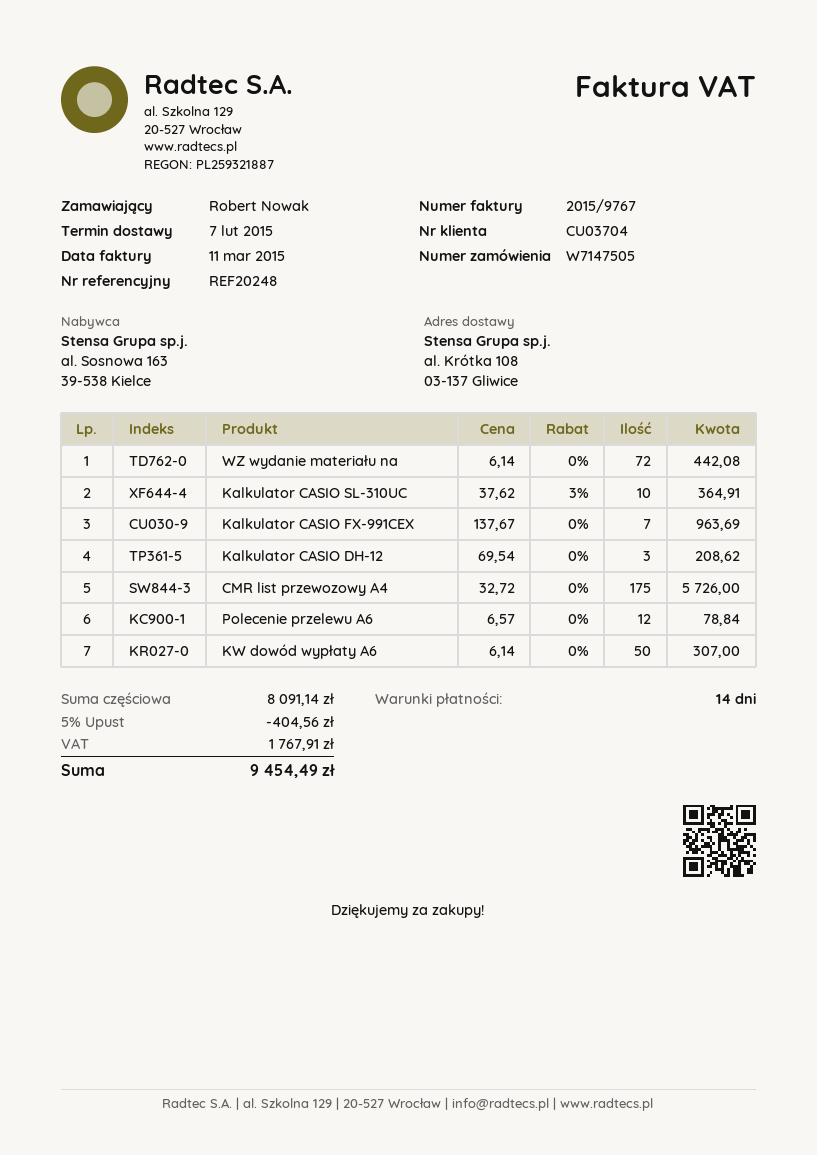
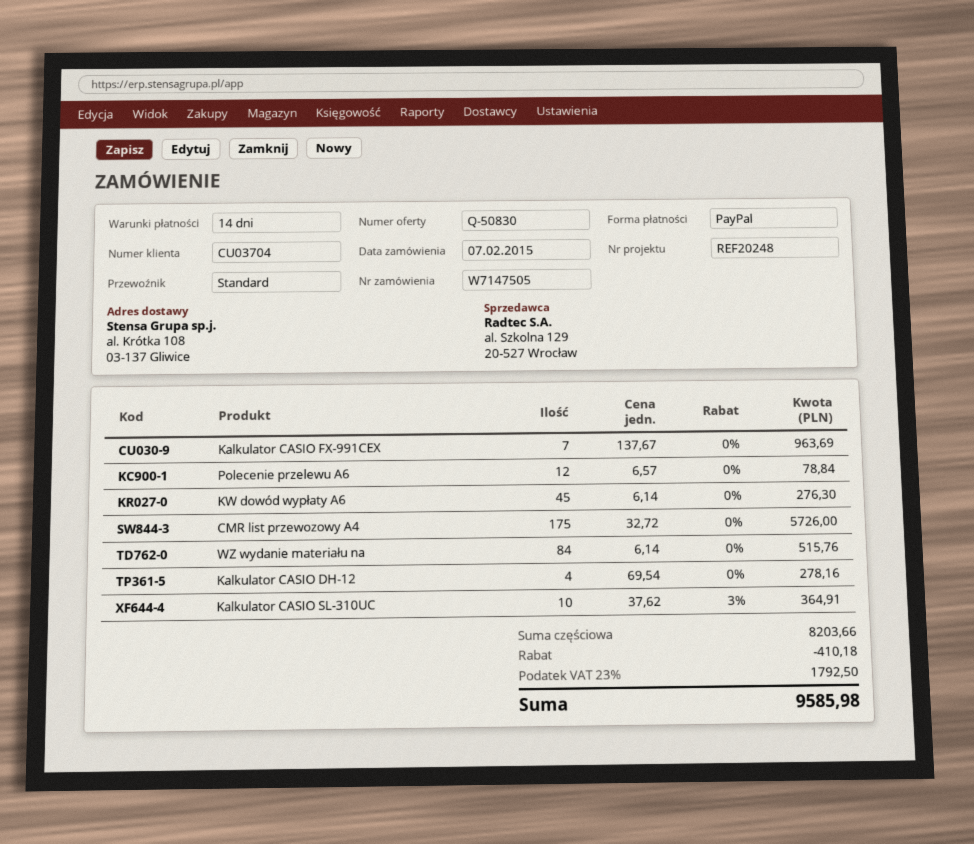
WZ wydanie materiału na: 72 x 6.14 = 442.08 -> 84 x 6.14 = 515.76
Kalkulator CASIO DH-12: 3 x 69.54 = 208.62 -> 4 x 69.54 = 278.16
KW dowód wypłaty A6: 50 x 6.14 = 307.00 -> 45 x 6.14 = 276.30
subtotal: 8091.14 -> 8203.66
discount: 404.56 -> 410.18
tax: 1767.91 -> 1792.50
total: 9454.49 -> 9585.98

